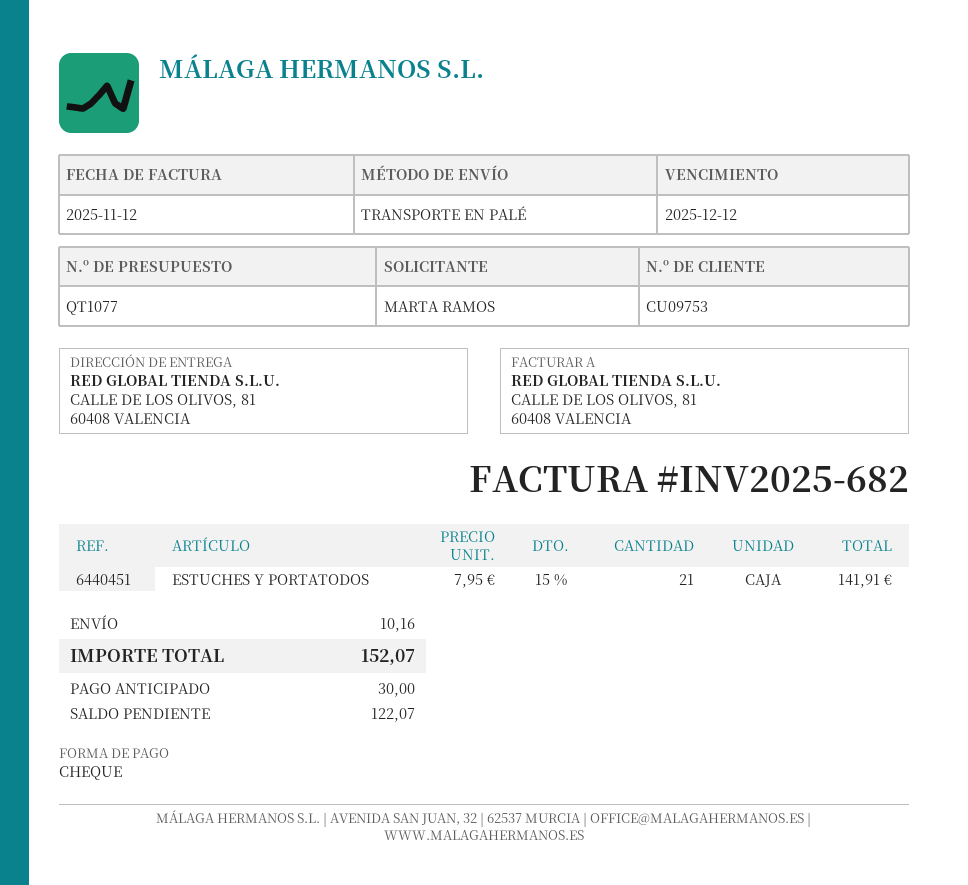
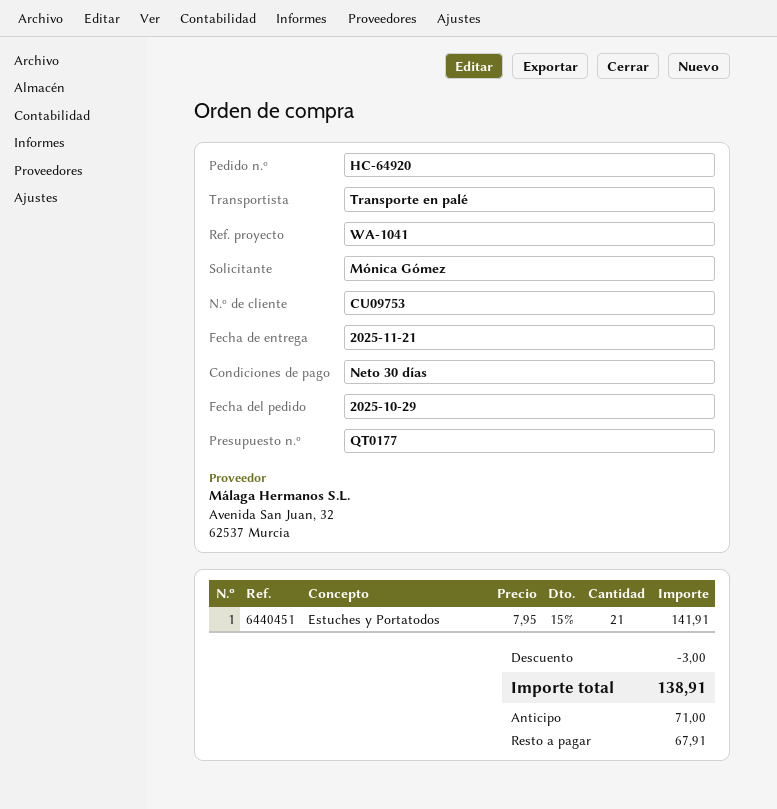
quote number: QT1077 -> QT0177
ordered by: MARTA RAMOS -> Mónica Gómez
discount: none -> 3.00
shipping: 10.16 -> none
total: 152.07 -> 138.91
deposit: 30.00 -> 71.00
balance: 122.07 -> 67.91

